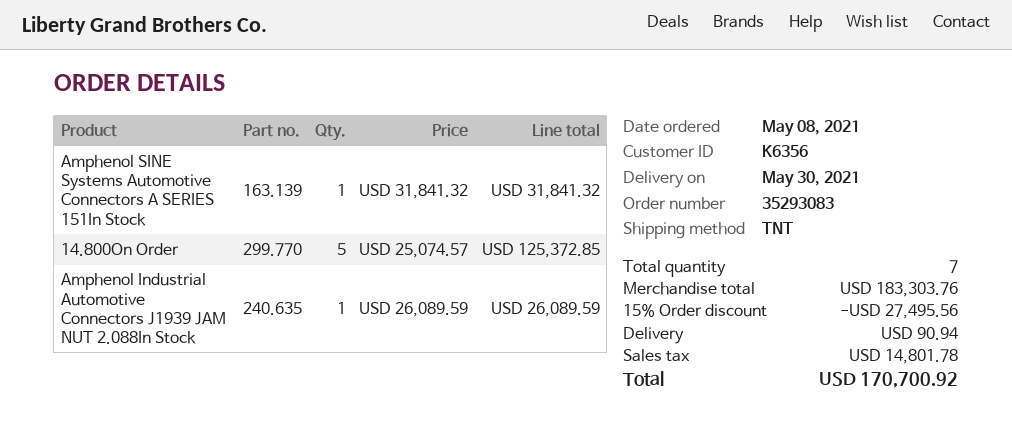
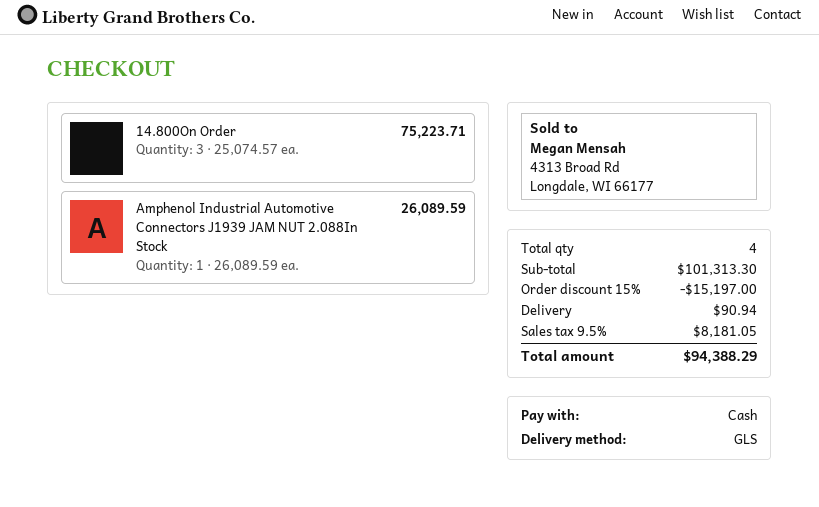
shipping method: TNT -> GLS
Amphenol SINE Systems Automotive Connectors A SERIES 151In Stock: 1 x 31841.32 = 31841.32 -> none
14.800On Order: 5 x 25074.57 = 125372.85 -> 3 x 25074.57 = 75223.71
total quantity: 7 -> 4
subtotal: 183303.76 -> 101313.30
discount: 15% = 27495.56 -> 15% = 15197.00
tax: 14801.78 -> 8181.05
total: 170700.92 -> 94388.29

